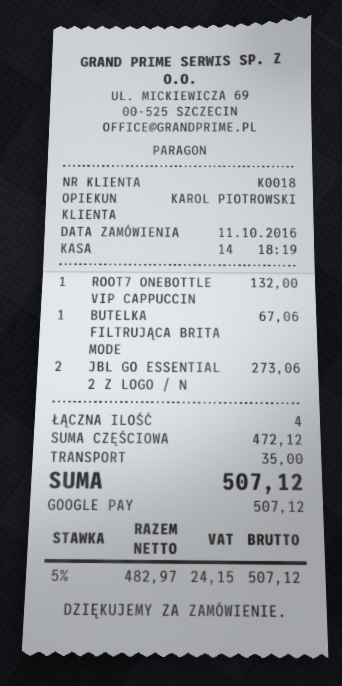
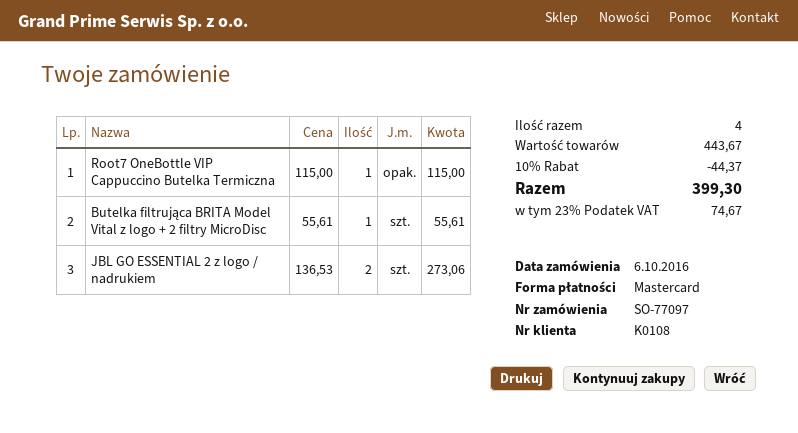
order date: 2016-10-11 -> 2016-10-06
customer number: K0018 -> K0108
payment method: Google Pay -> Mastercard
ROOT7 ONEBOTTLE VIP CAPPUCCIN: 1 for 132.00 -> 1 for 115.00
BUTELKA FILTRUJĄCA BRITA MODE: 1 for 67.06 -> 1 for 55.61
subtotal: 472.12 -> 443.67
discount: none -> 10% = 44.37
shipping: 35.00 -> none
tax: 5% = 24.15 -> 23% = 74.67
total: 507.12 -> 399.30

